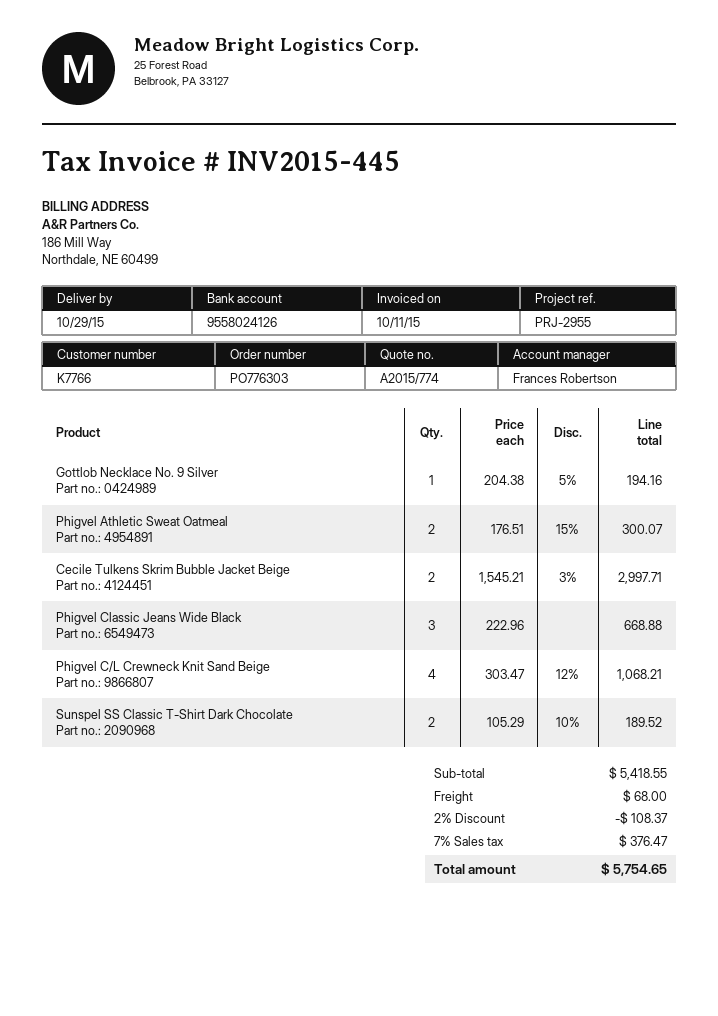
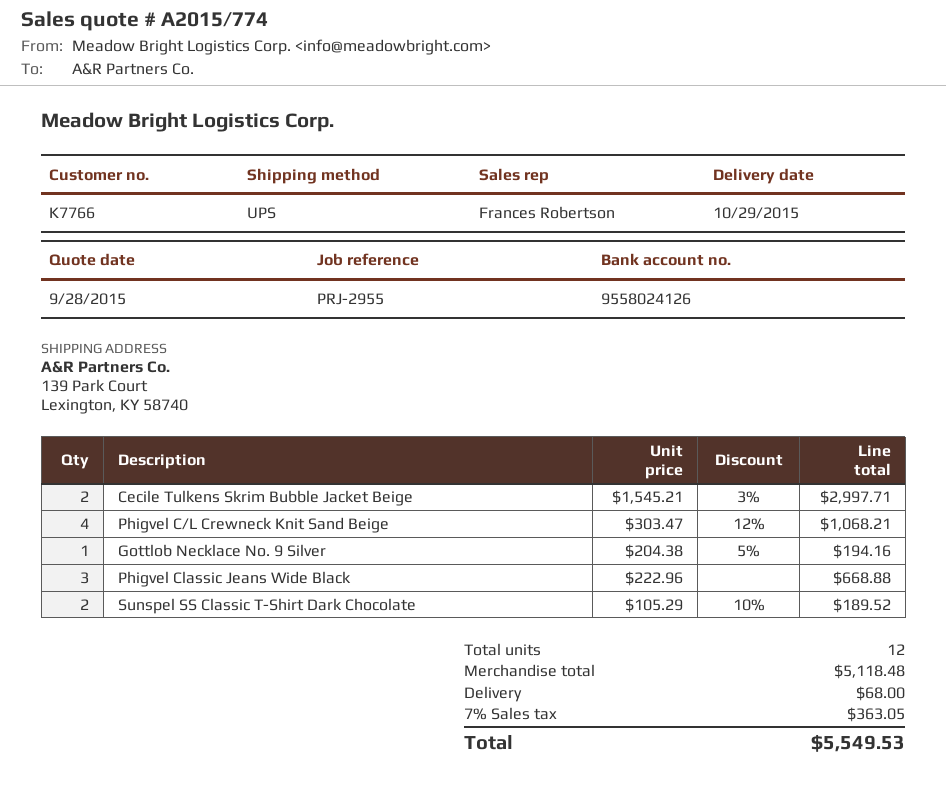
Phigvel Athletic Sweat Oatmeal: 2 x 176.51 - 15% = 300.07 -> none
subtotal: 5418.55 -> 5118.48
discount: 2% = 108.37 -> none
tax: 7% = 376.47 -> 7% = 363.05
total: 5754.65 -> 5549.53

